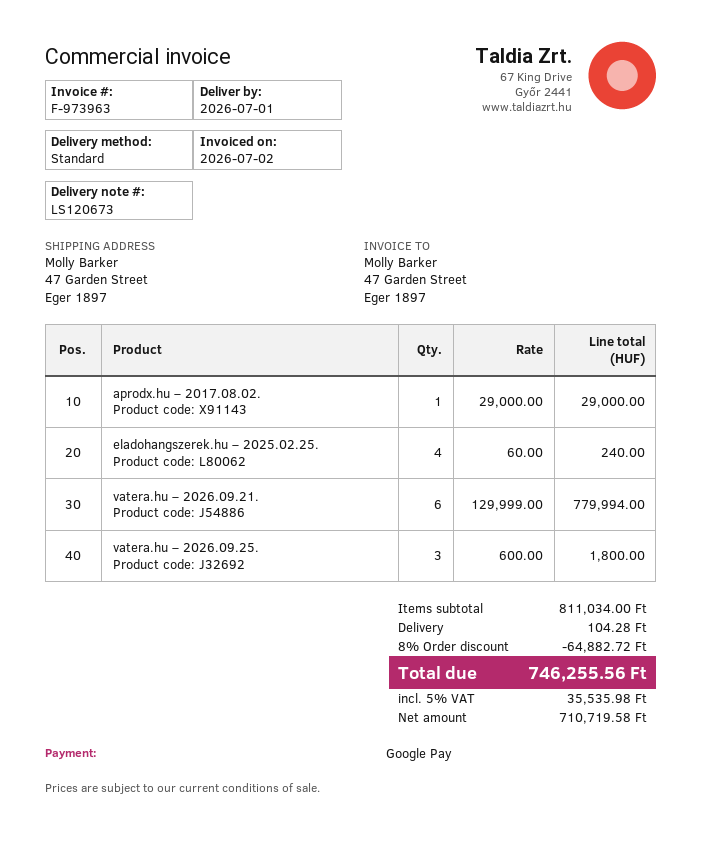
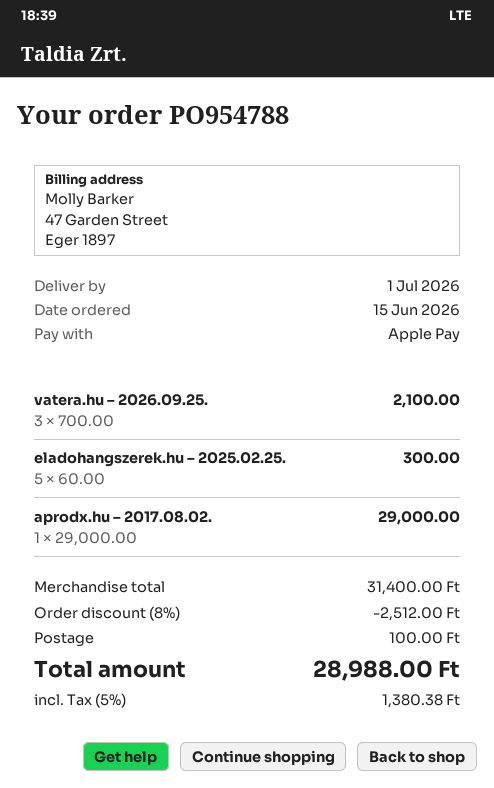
payment method: Google Pay -> Apple Pay
eladohangszerek.hu – 2025.02.25.: 4 x 60.00 = 240.00 -> 5 x 60.00 = 300.00
vatera.hu – 2026.09.21.: 6 x 129999.00 = 779994.00 -> none
vatera.hu – 2026.09.25.: 3 x 600.00 = 1800.00 -> 3 x 700.00 = 2100.00
subtotal: 811034.00 -> 31400.00
discount: 8% = 64882.72 -> 8% = 2512.00
shipping: 104.28 -> 100.00
tax: 5% = 35535.98 -> 5% = 1380.38
total: 746255.56 -> 28988.00

